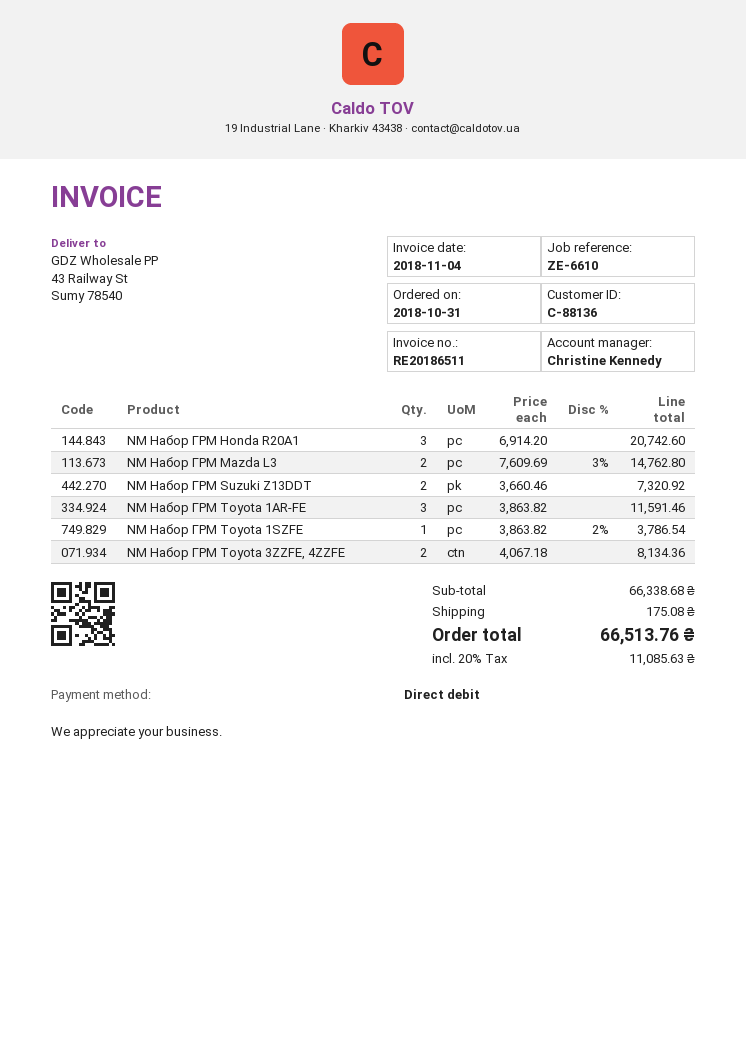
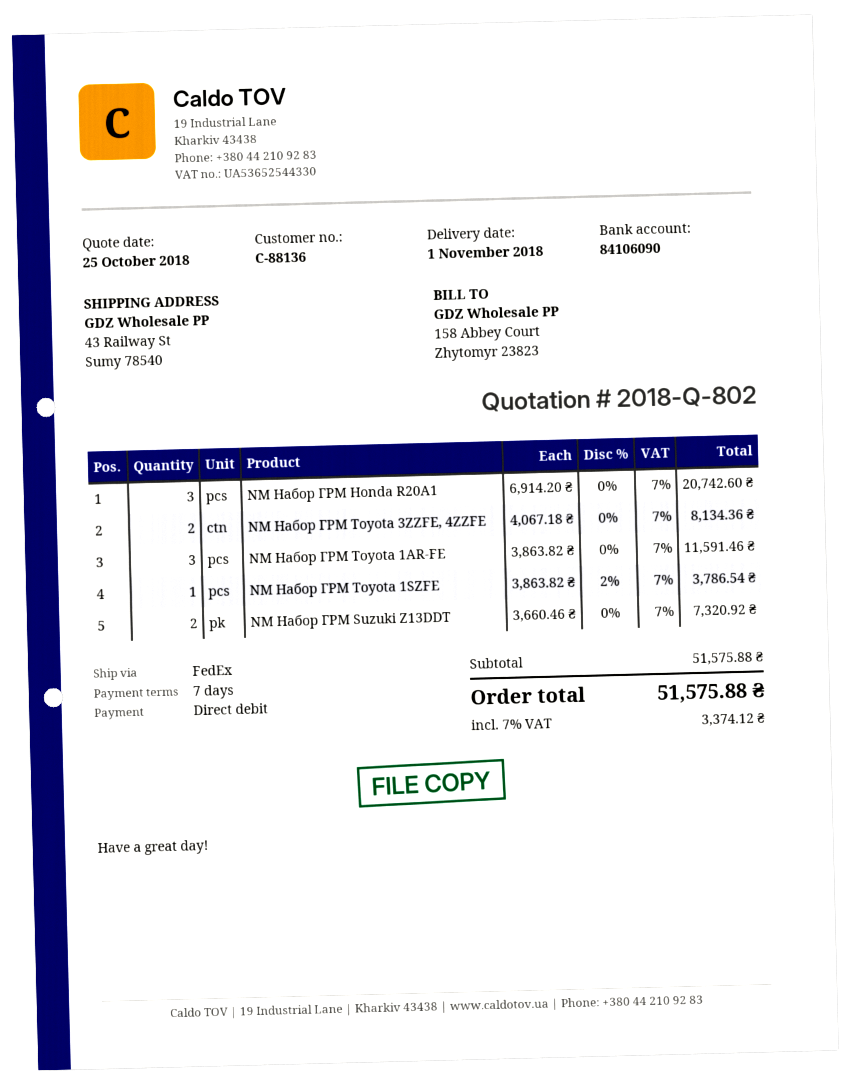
NM Набор ГРМ Mazda L3: 2 x 7609.69 - 3% = 14762.80 -> none
subtotal: 66338.68 -> 51575.88
shipping: 175.08 -> none
tax: 20% = 11085.63 -> 7% = 3374.12
total: 66513.76 -> 51575.88

